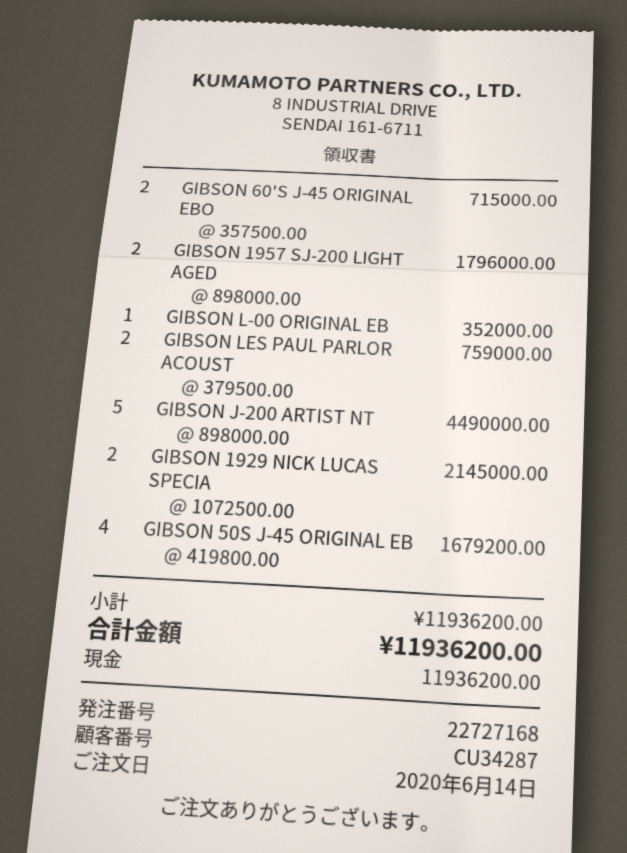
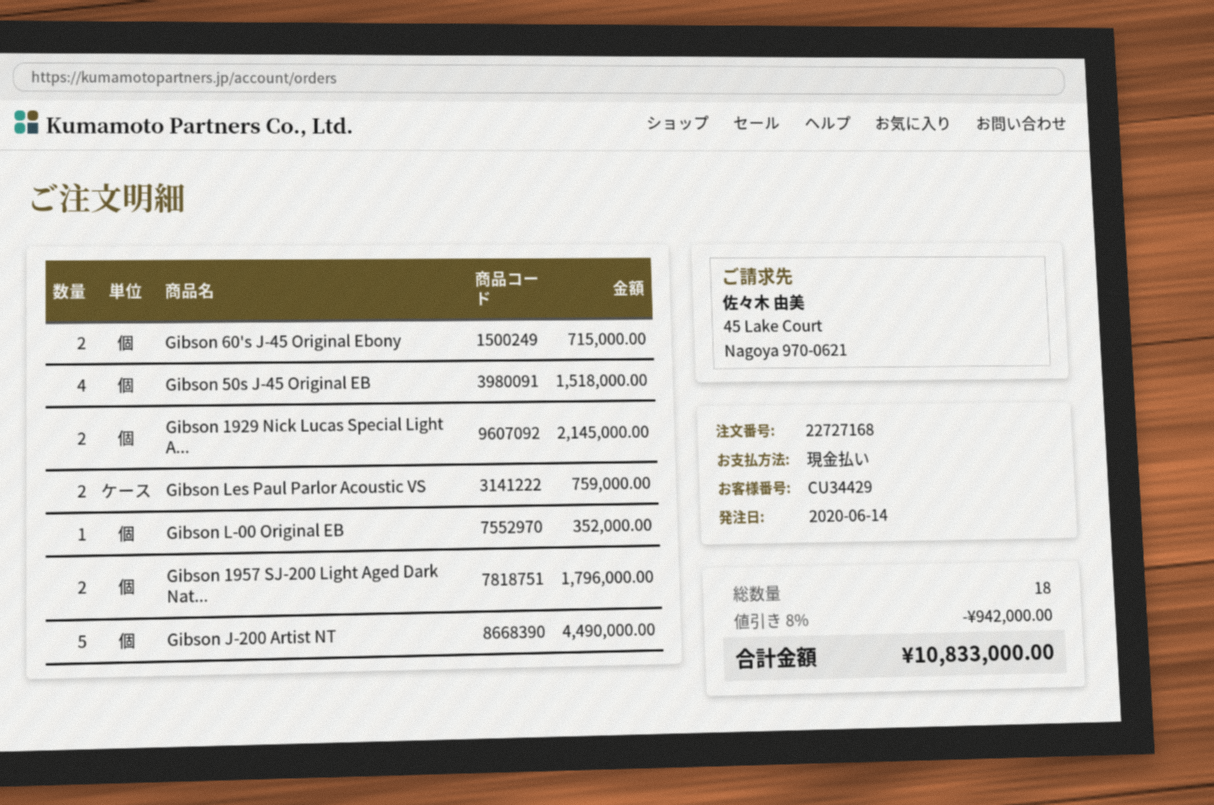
customer number: CU34287 -> CU34429
GIBSON 50S J-45 ORIGINAL EB: 4 for 1679200.00 -> 4 for 1518000.00
discount: none -> 8% = 942000.00
total: 11936200.00 -> 10833000.00

